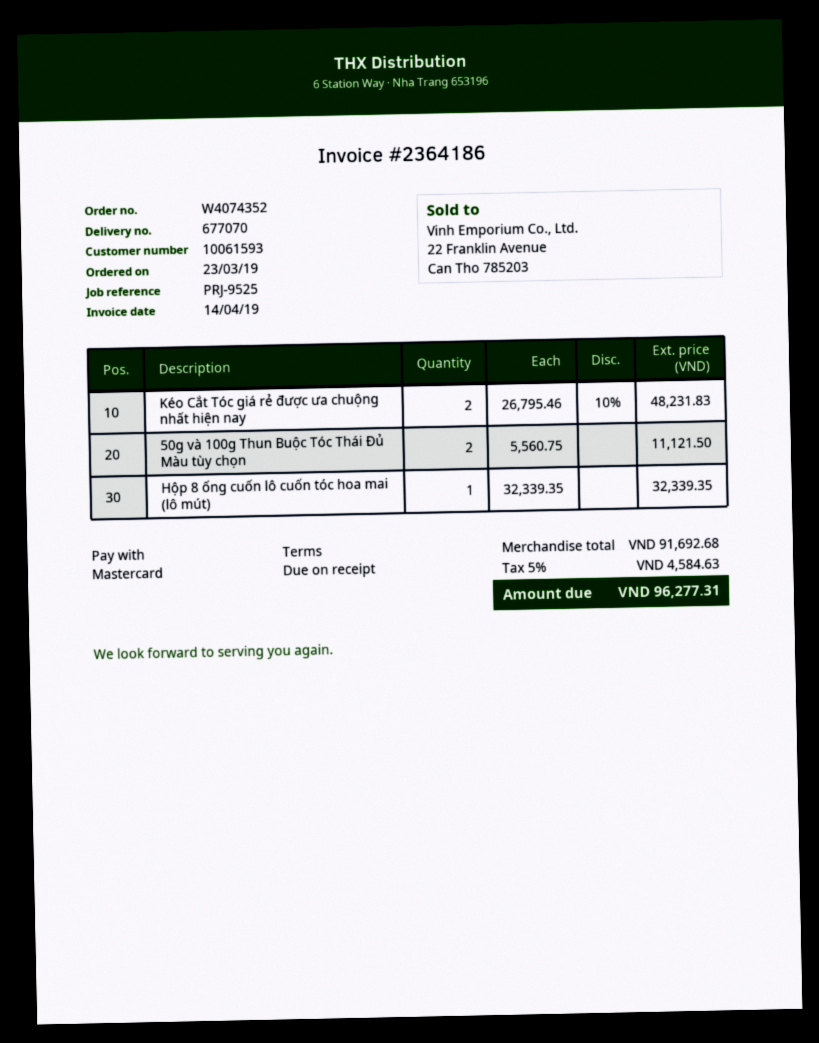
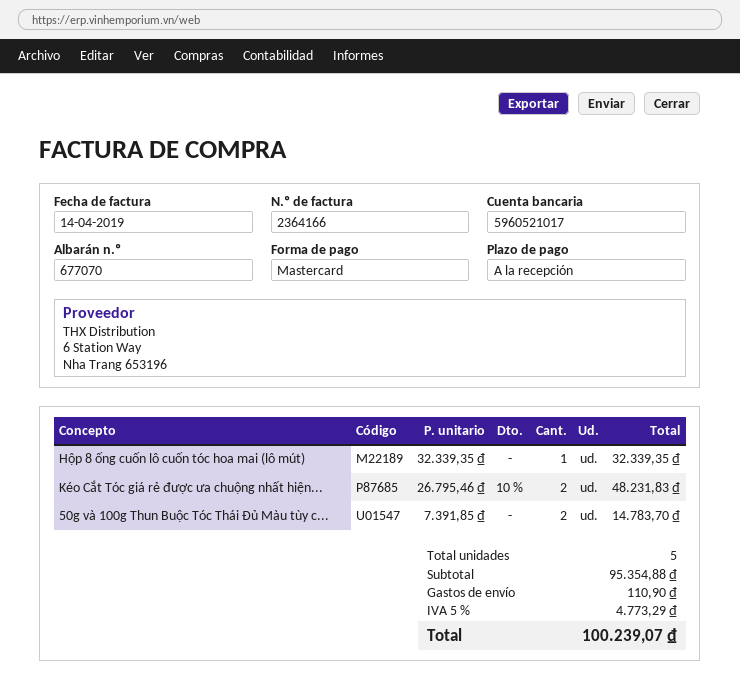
invoice number: 2364186 -> 2364166
50g và 100g Thun Buộc Tóc Thái Đủ Màu tùy chọn: 2 x 5560.75 = 11121.50 -> 2 x 7391.85 = 14783.70
subtotal: 91692.68 -> 95354.88
shipping: none -> 110.90
tax: 5% = 4584.63 -> 5% = 4773.29
total: 96277.31 -> 100239.07

